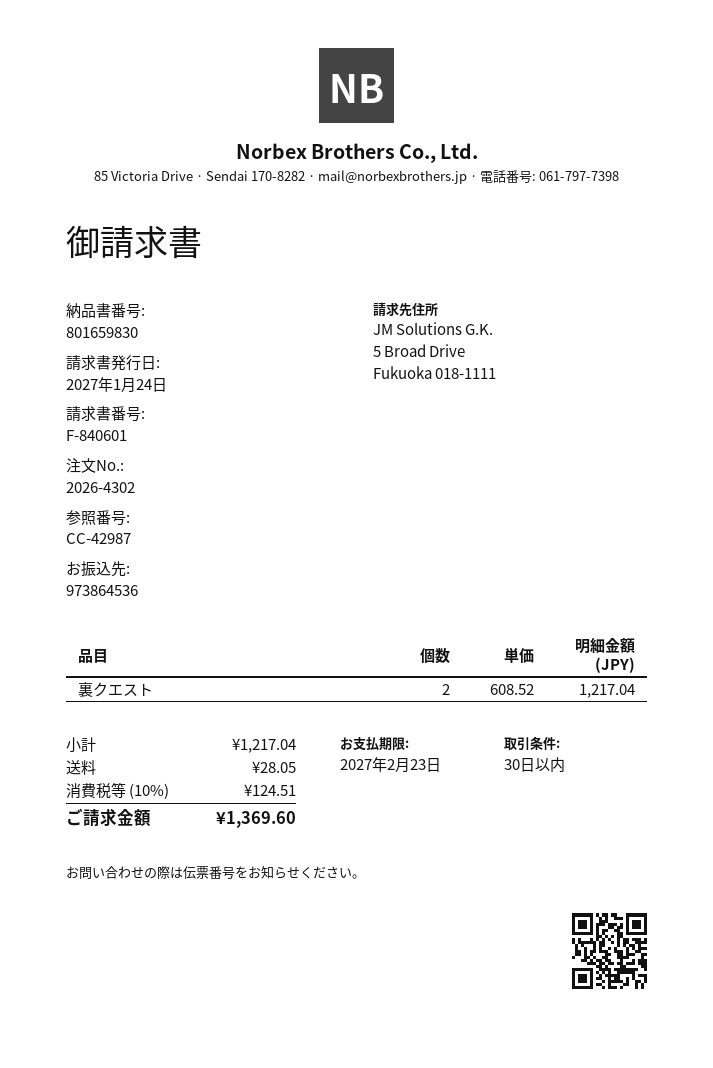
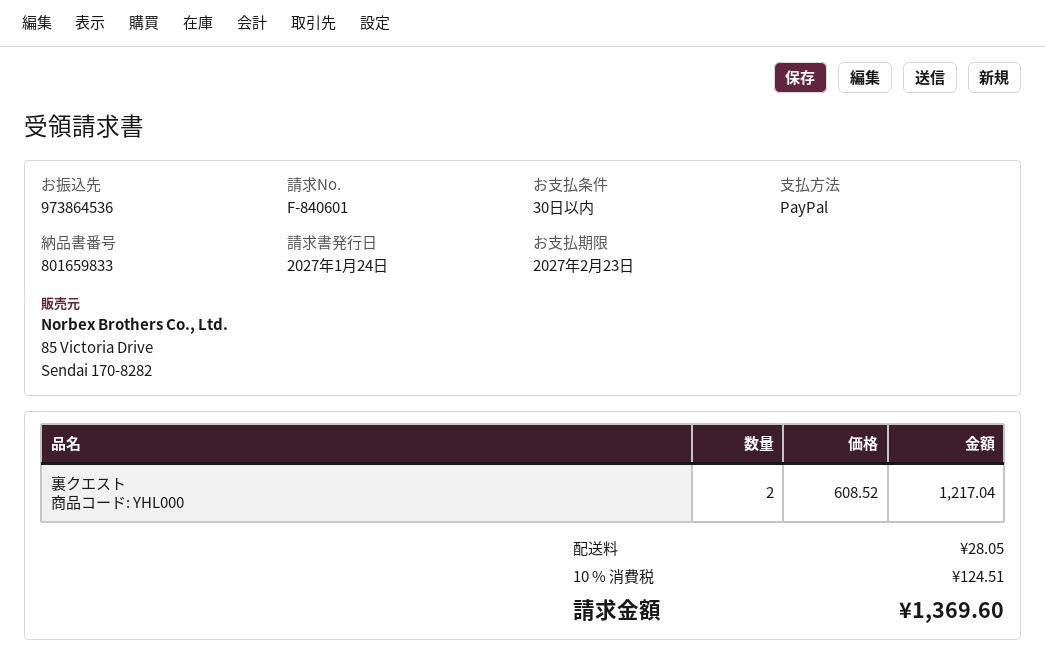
delivery note number: 801659830 -> 801659833

